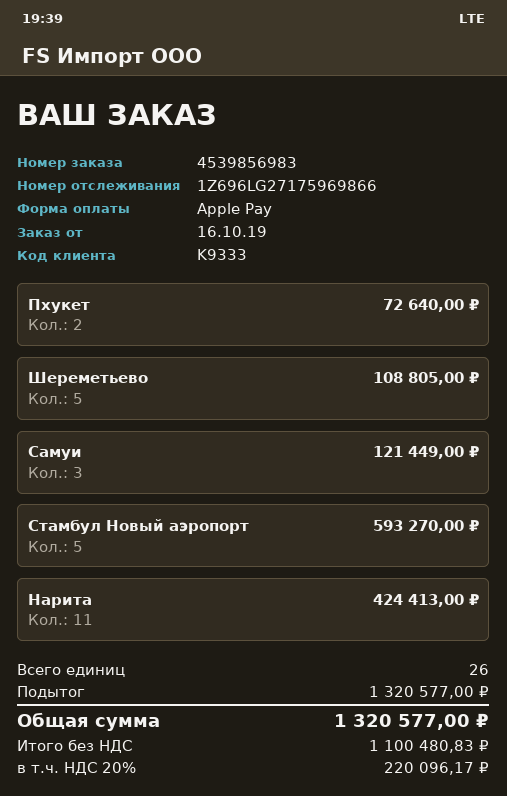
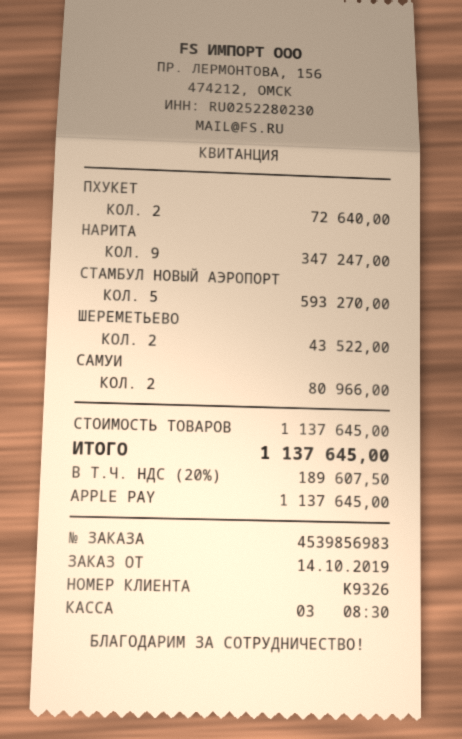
order date: 2019-10-16 -> 2019-10-14
customer number: K9333 -> K9326
Шереметьево: 5 for 108805.00 -> 2 for 43522.00
Самуи: 3 for 121449.00 -> 2 for 80966.00
Нарита: 11 for 424413.00 -> 9 for 347247.00
subtotal: 1320577.00 -> 1137645.00
tax: 20% = 220096.17 -> 20% = 189607.50
total: 1320577.00 -> 1137645.00

